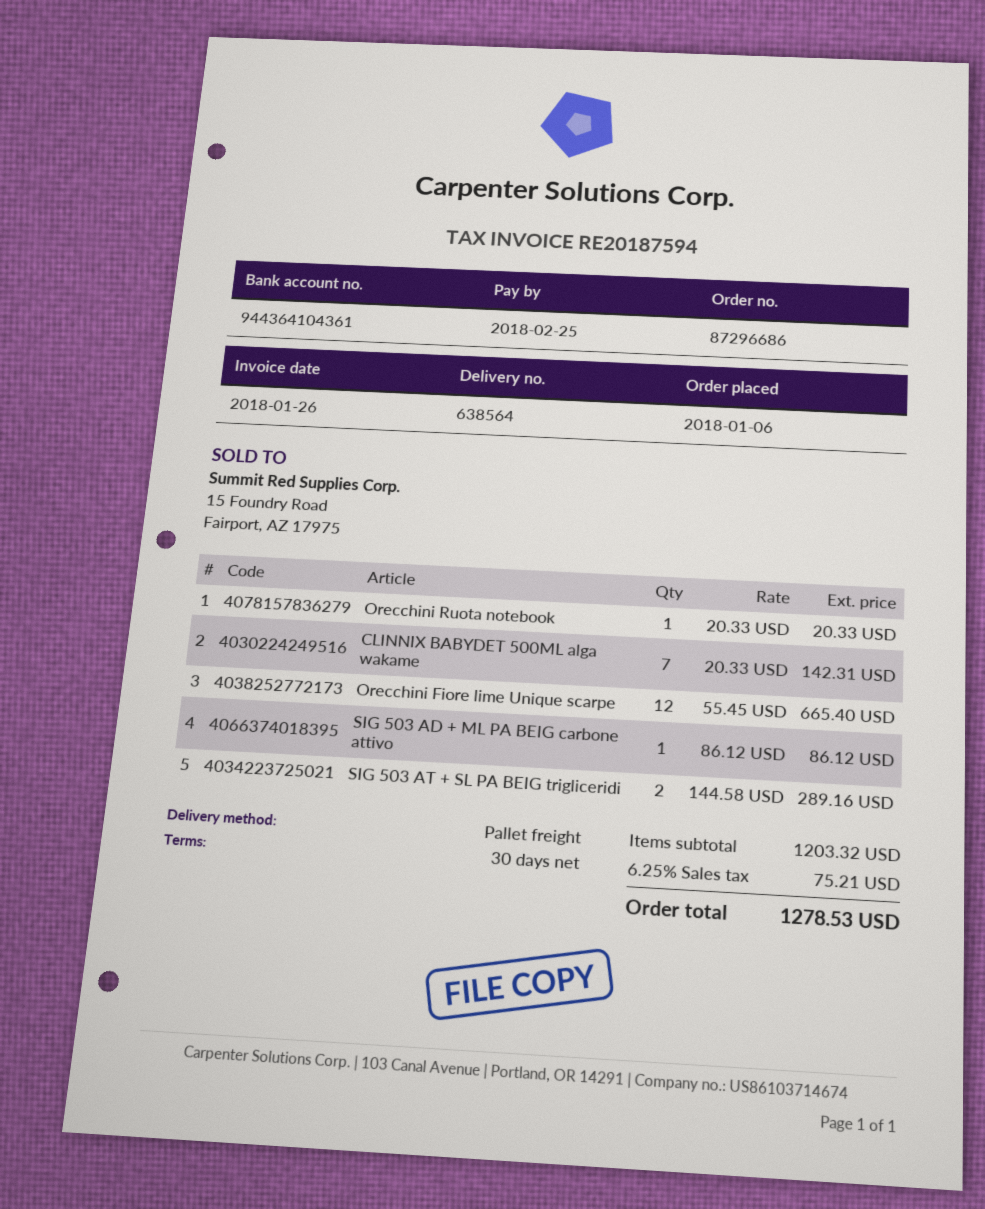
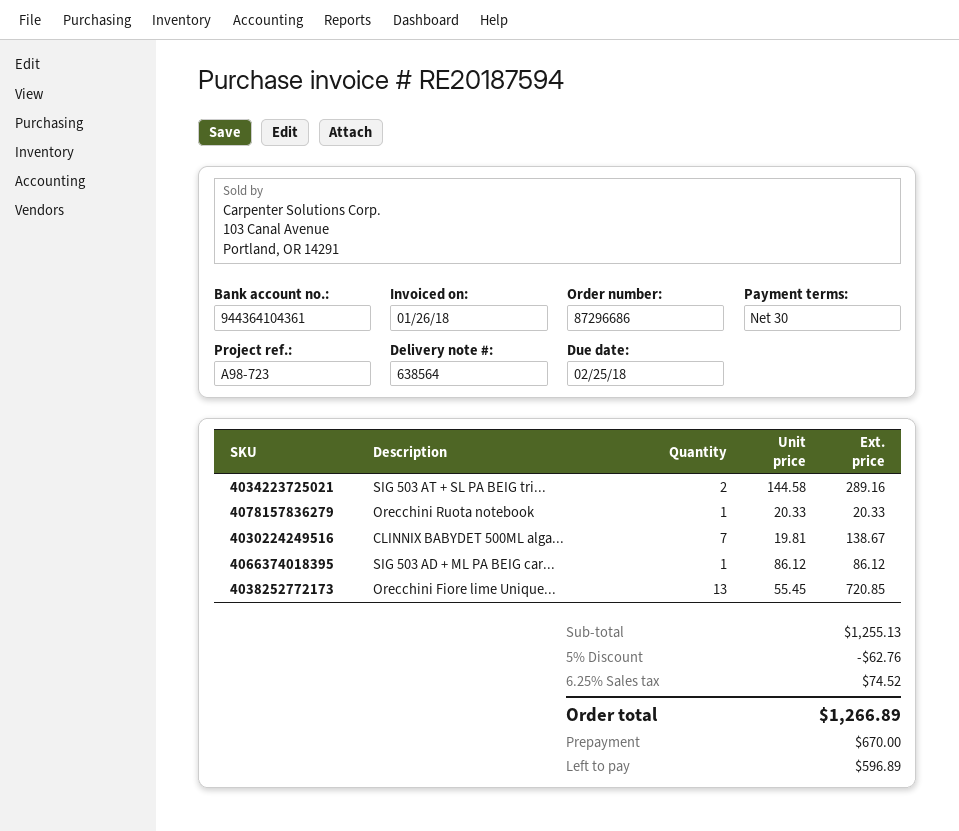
CLINNIX BABYDET 500ML alga wakame: 7 x 20.33 = 142.31 -> 7 x 19.81 = 138.67
Orecchini Fiore lime Unique scarpe: 12 x 55.45 = 665.40 -> 13 x 55.45 = 720.85
subtotal: 1203.32 -> 1255.13
discount: none -> 5% = 62.76
tax: 6.25% = 75.21 -> 6.25% = 74.52
total: 1278.53 -> 1266.89

